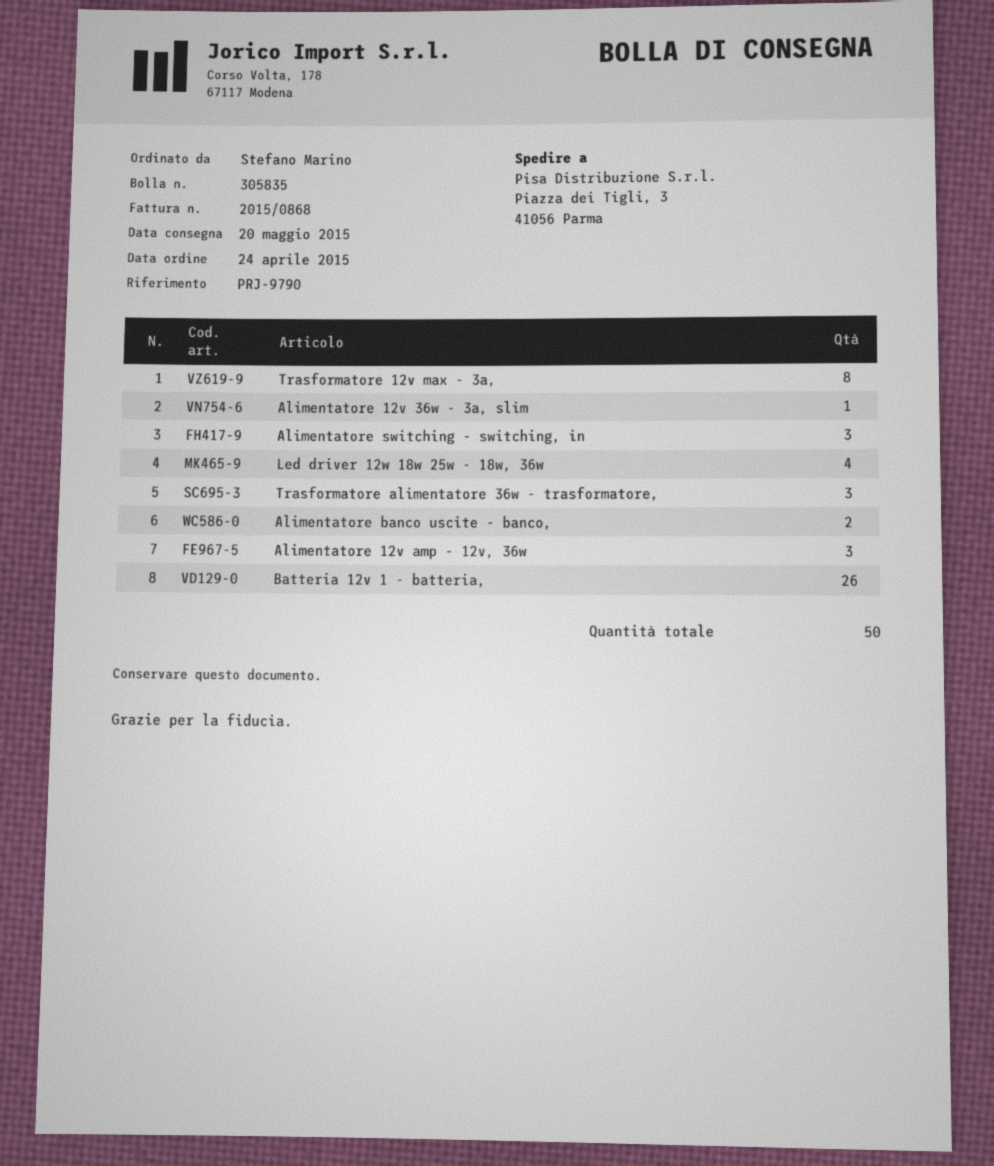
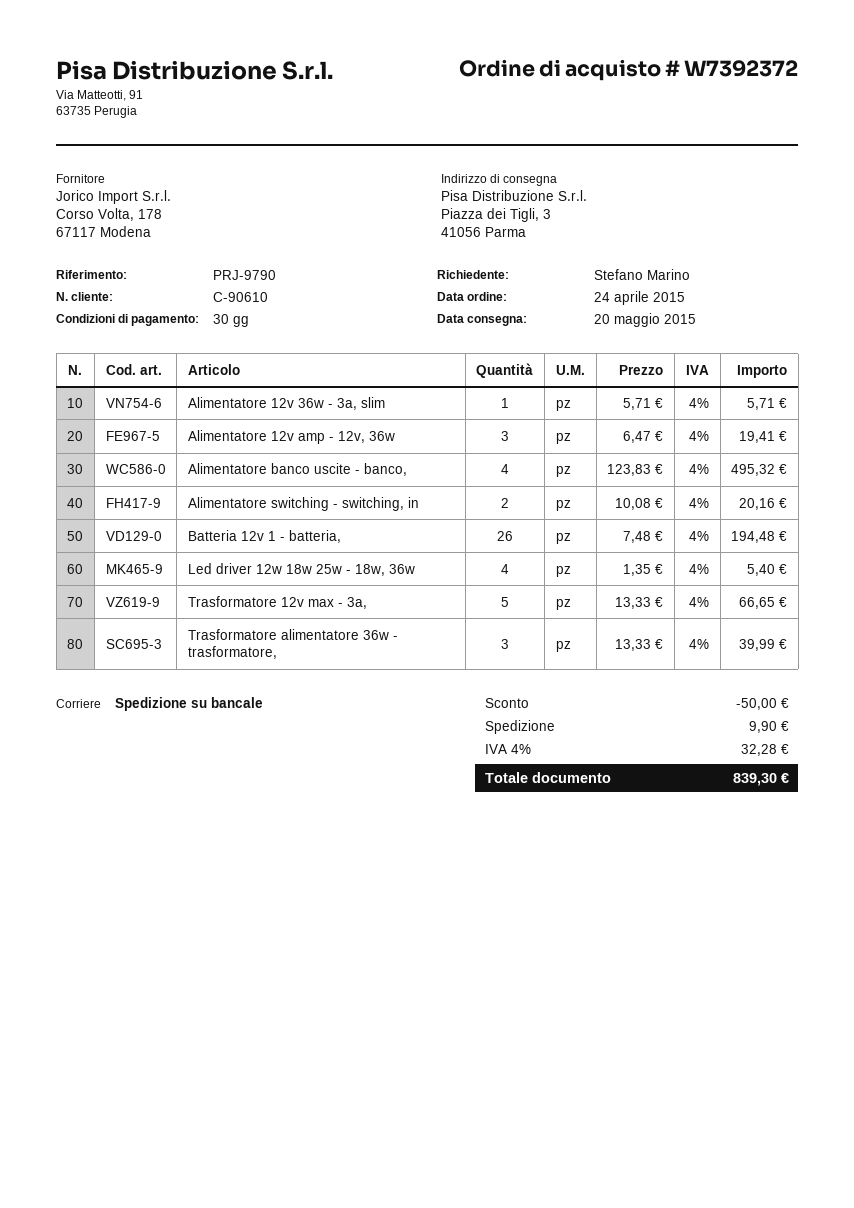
Trasformatore 12v max - 3a,: 8 -> 5
Alimentatore switching - switching, in: 3 -> 2
Alimentatore banco uscite - banco,: 2 -> 4

